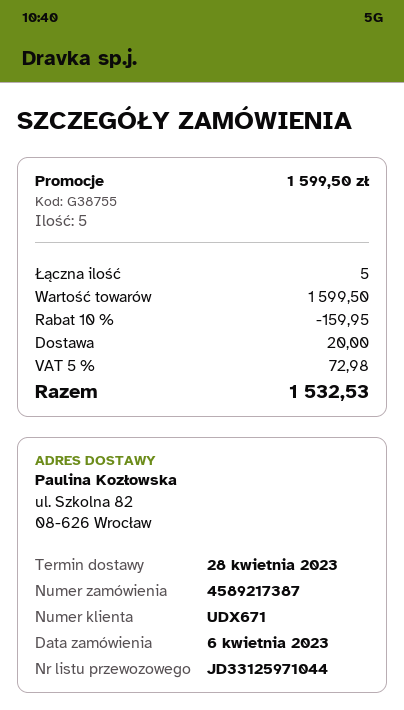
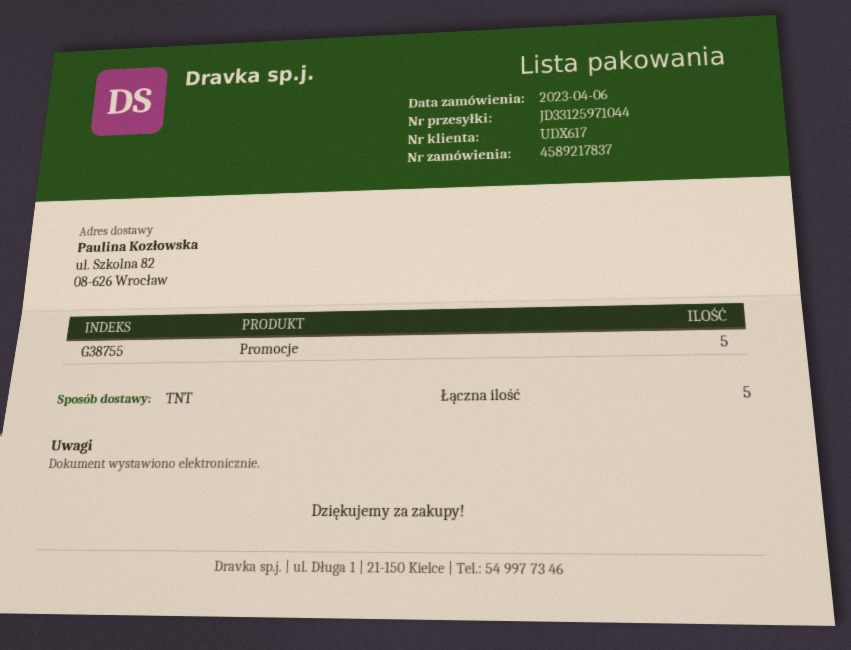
order number: 4589217387 -> 4589217837
customer number: UDX671 -> UDX617

